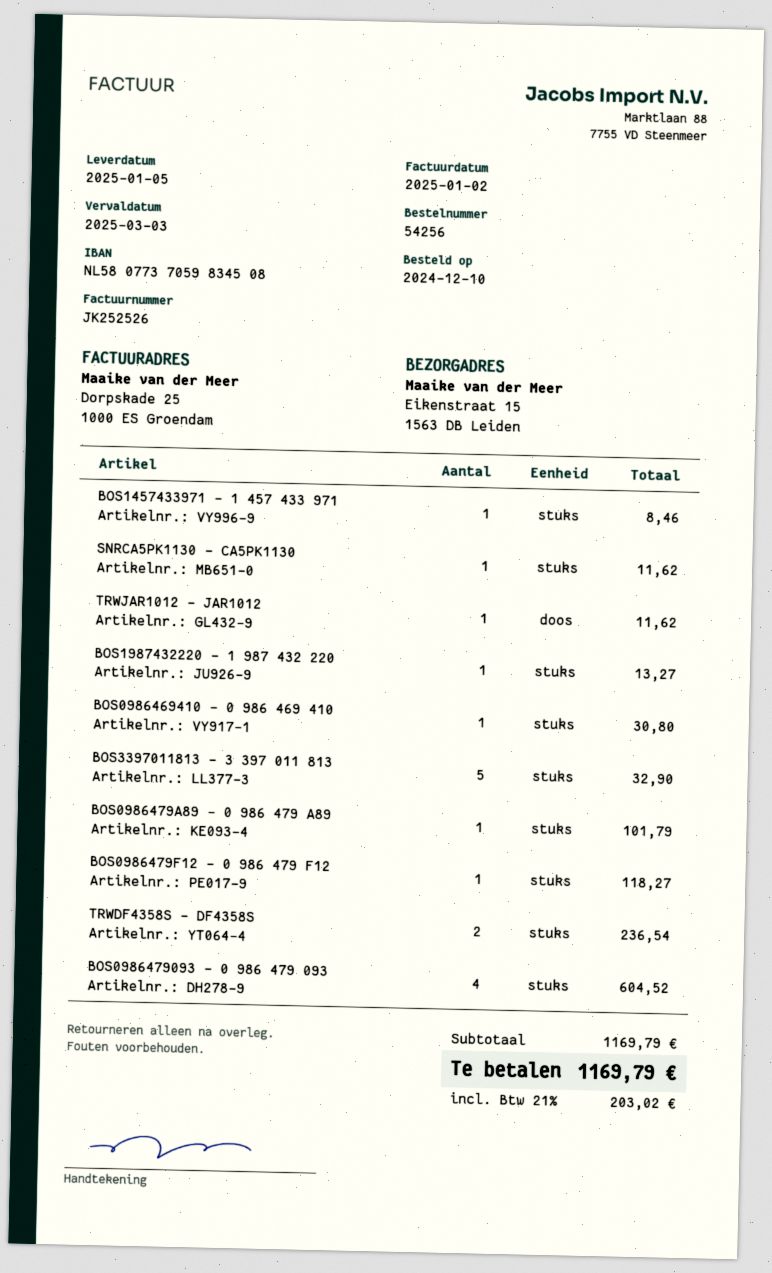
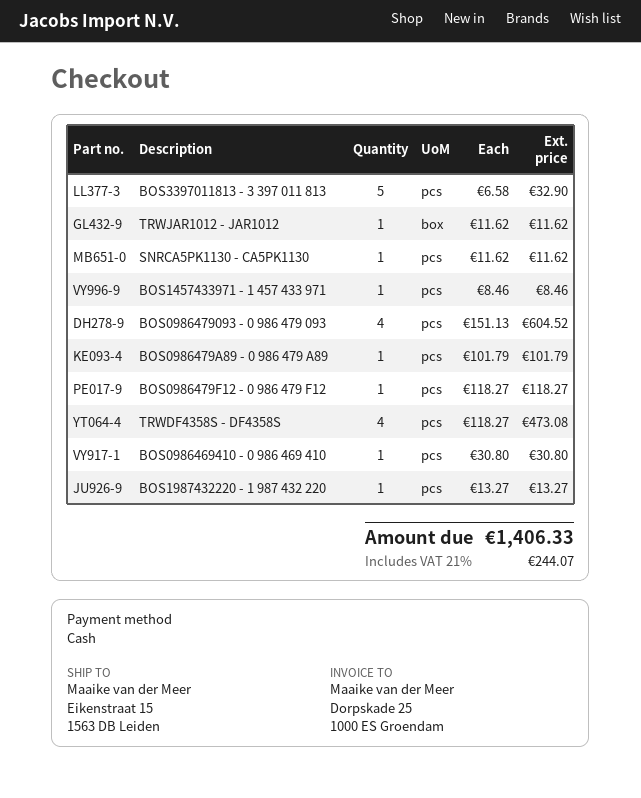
TRWDF4358S - DF4358S: 2 for 236.54 -> 4 for 473.08
tax: 21% = 203.02 -> 21% = 244.07
total: 1169.79 -> 1406.33

